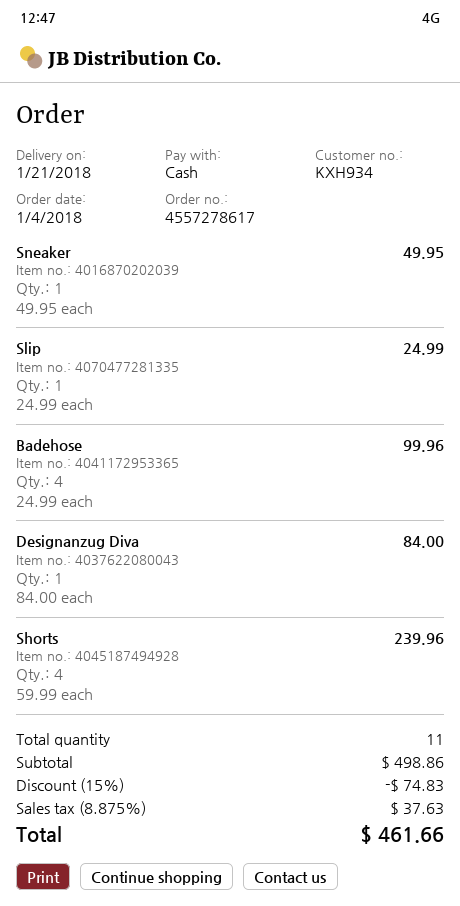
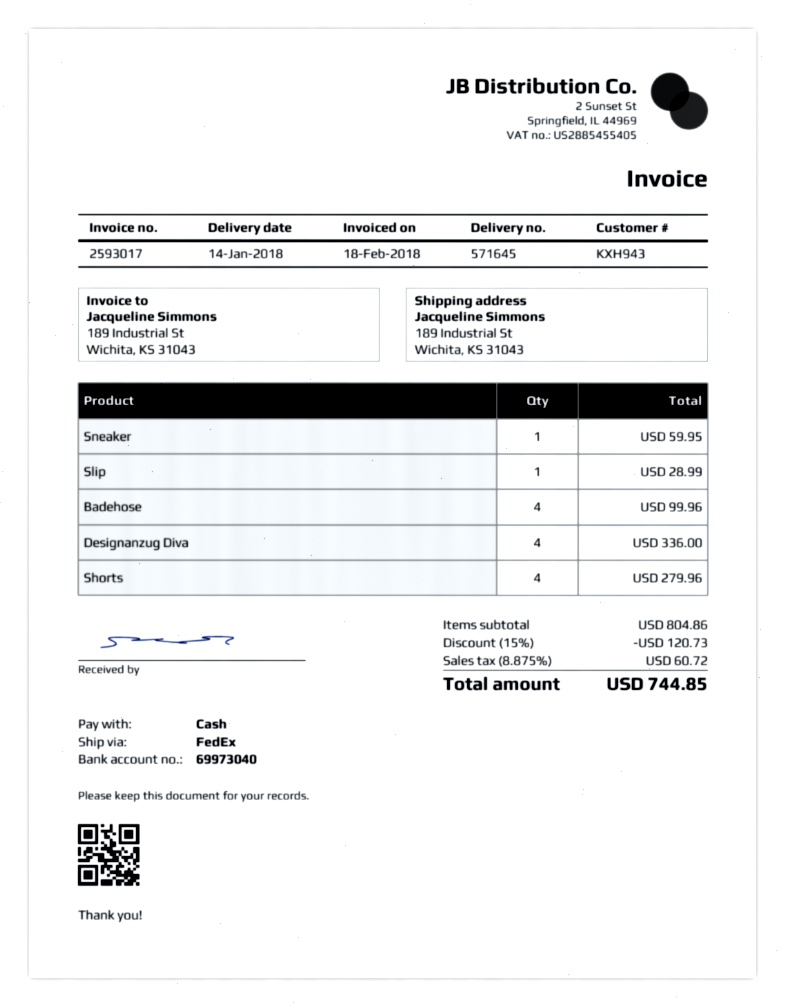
delivery date: 2018-01-21 -> 2018-01-14
customer number: KXH934 -> KXH943
Sneaker: 1 for 49.95 -> 1 for 59.95
Slip: 1 for 24.99 -> 1 for 28.99
Designanzug Diva: 1 for 84.00 -> 4 for 336.00
Shorts: 4 for 239.96 -> 4 for 279.96
subtotal: 498.86 -> 804.86
discount: 15% = 74.83 -> 15% = 120.73
tax: 8.875% = 37.63 -> 8.875% = 60.72
total: 461.66 -> 744.85

